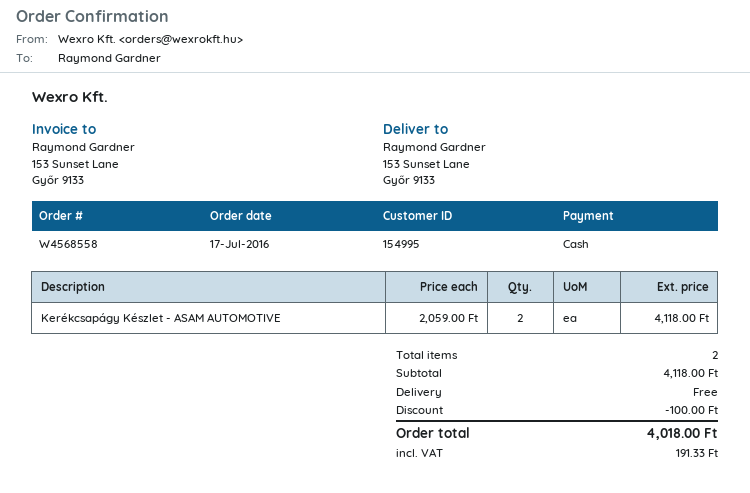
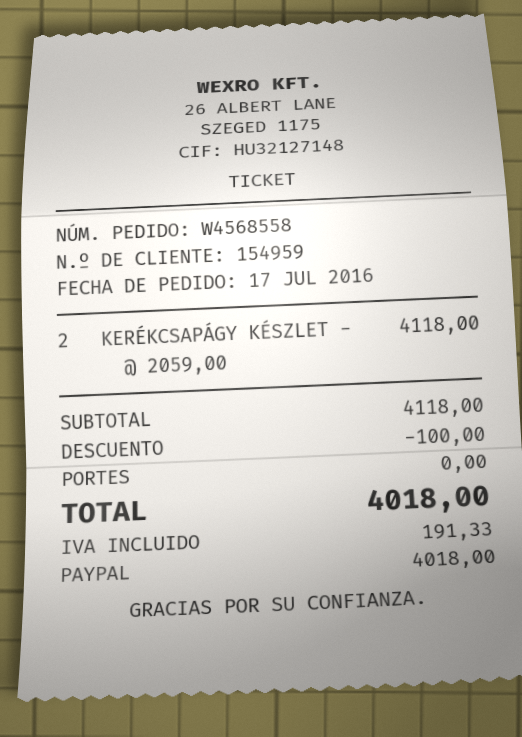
customer number: 154995 -> 154959
payment method: cash -> PayPal

